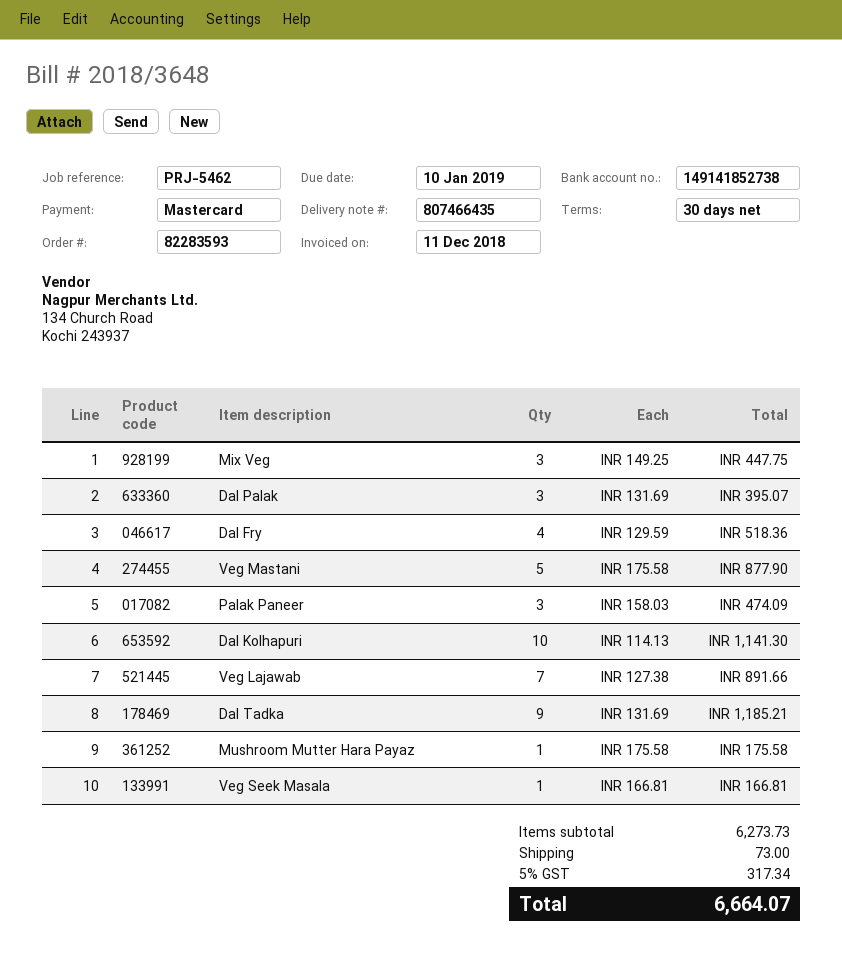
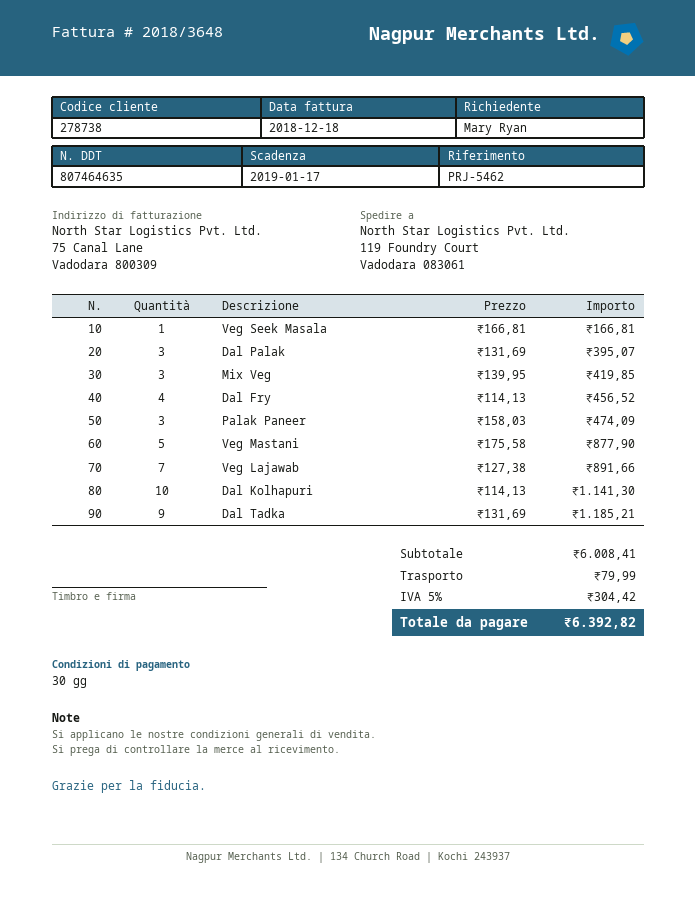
delivery note number: 807466435 -> 807464635
invoice date: 2018-12-11 -> 2018-12-18
due date: 2019-01-10 -> 2019-01-17
Mix Veg: 3 x 149.25 = 447.75 -> 3 x 139.95 = 419.85
Dal Fry: 4 x 129.59 = 518.36 -> 4 x 114.13 = 456.52
Mushroom Mutter Hara Payaz: 1 x 175.58 = 175.58 -> none
subtotal: 6273.73 -> 6008.41
shipping: 73.00 -> 79.99
tax: 5% = 317.34 -> 5% = 304.42
total: 6664.07 -> 6392.82

